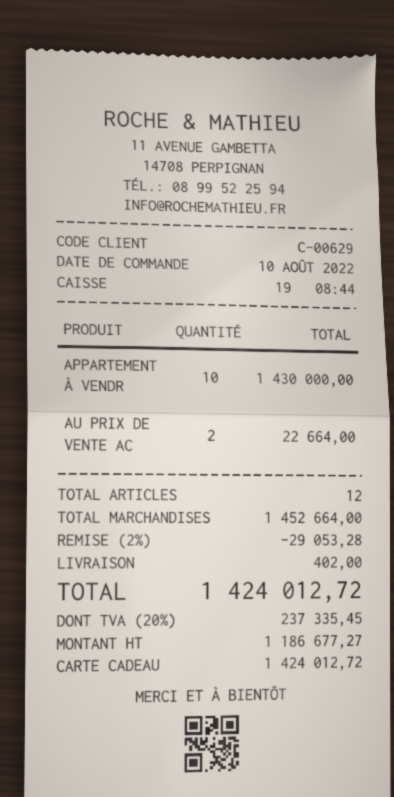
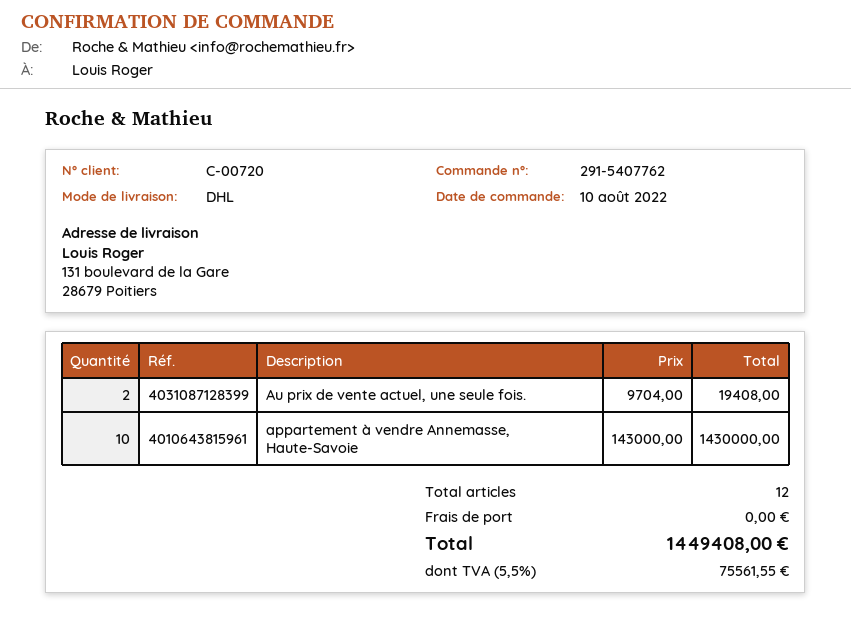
customer number: C-00629 -> C-00720
AU PRIX DE VENTE AC: 2 for 22664.00 -> 2 for 19408.00
discount: 2% = 29053.28 -> none
shipping: 402.00 -> 0.00
tax: 20% = 237335.45 -> 5.5% = 75561.55
total: 1424012.72 -> 1449408.00

